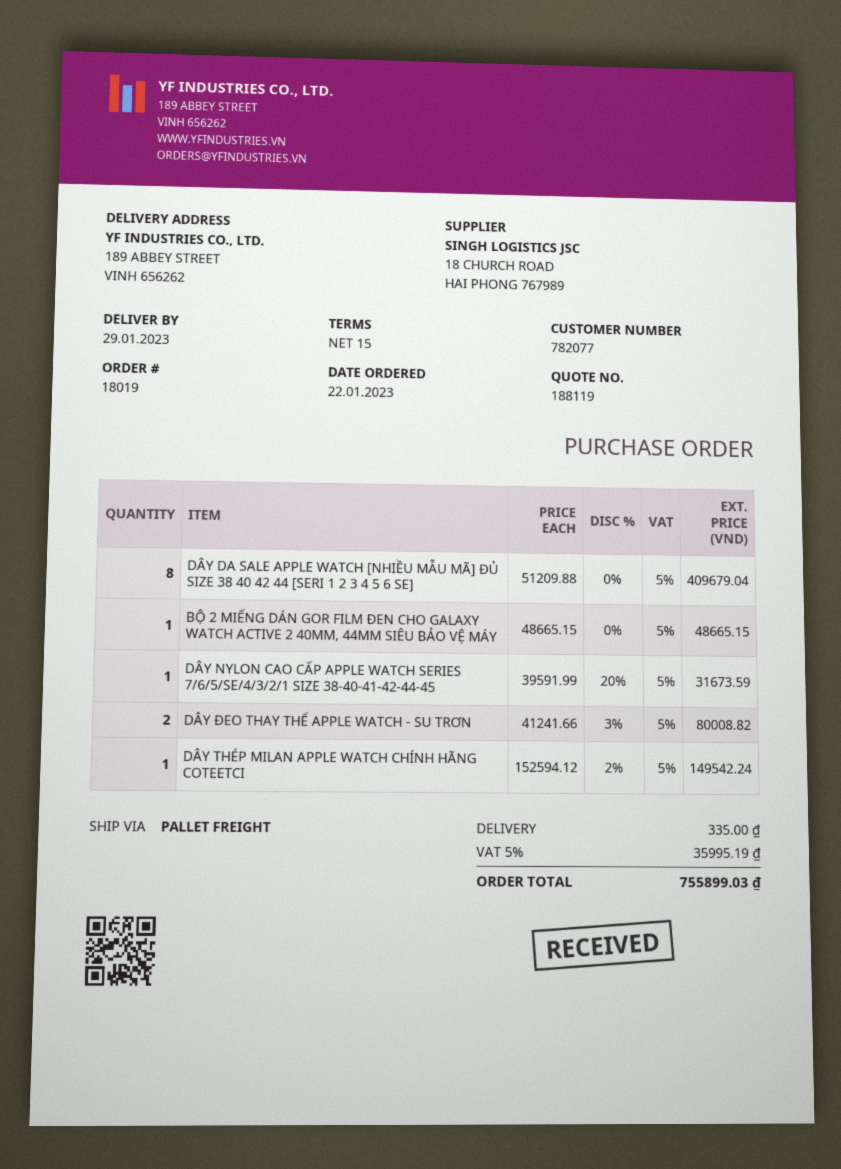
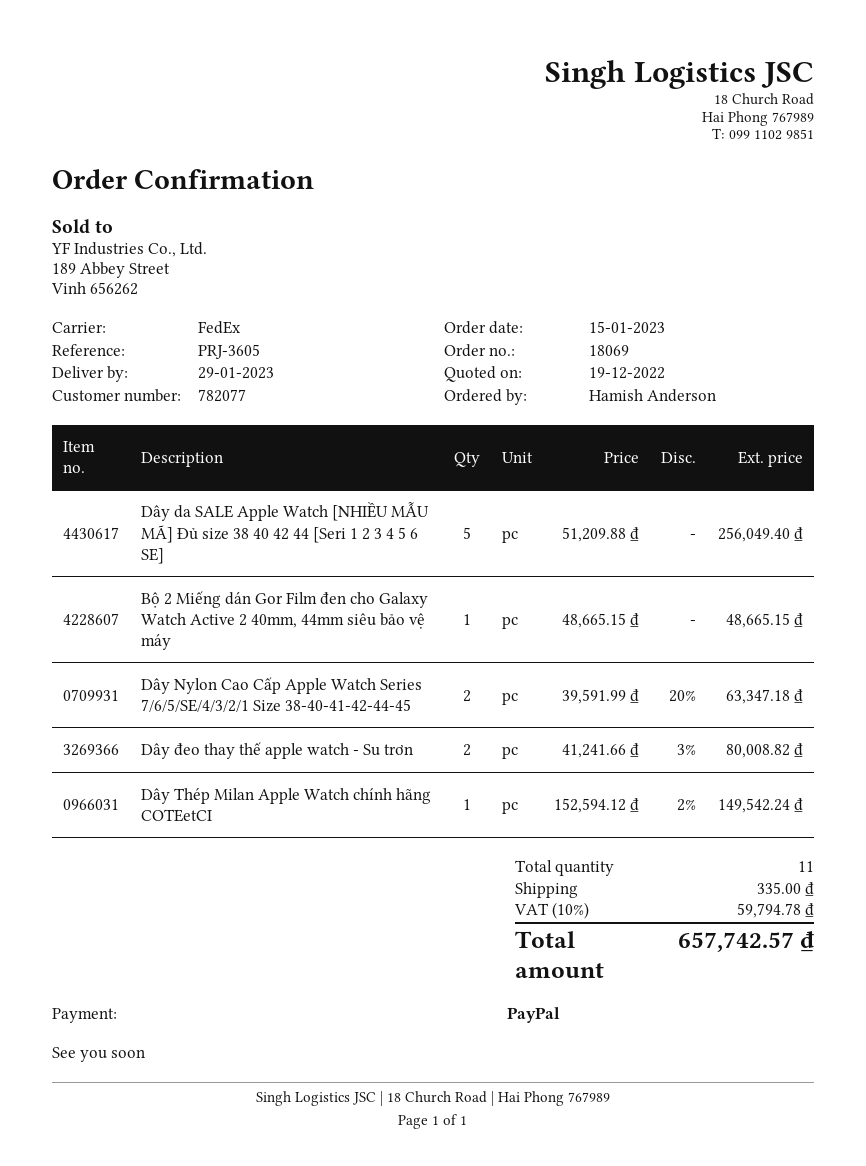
order number: 18019 -> 18069
order date: 2023-01-22 -> 2023-01-15
shipping method: pallet freight -> FedEx
DÂY DA SALE APPLE WATCH [NHIỀU MẪU MÃ] ĐỦ SIZE 38 40 42 44 [SERI 1 2 3 4 5 6 SE]: 8 x 51209.88 = 409679.04 -> 5 x 51209.88 = 256049.40
DÂY NYLON CAO CẤP APPLE WATCH SERIES 7/6/5/SE/4/3/2/1 SIZE 38-40-41-42-44-45: 1 x 39591.99 - 20% = 31673.59 -> 2 x 39591.99 - 20% = 63347.18
tax: 5% = 35995.19 -> 10% = 59794.78
total: 755899.03 -> 657742.57

